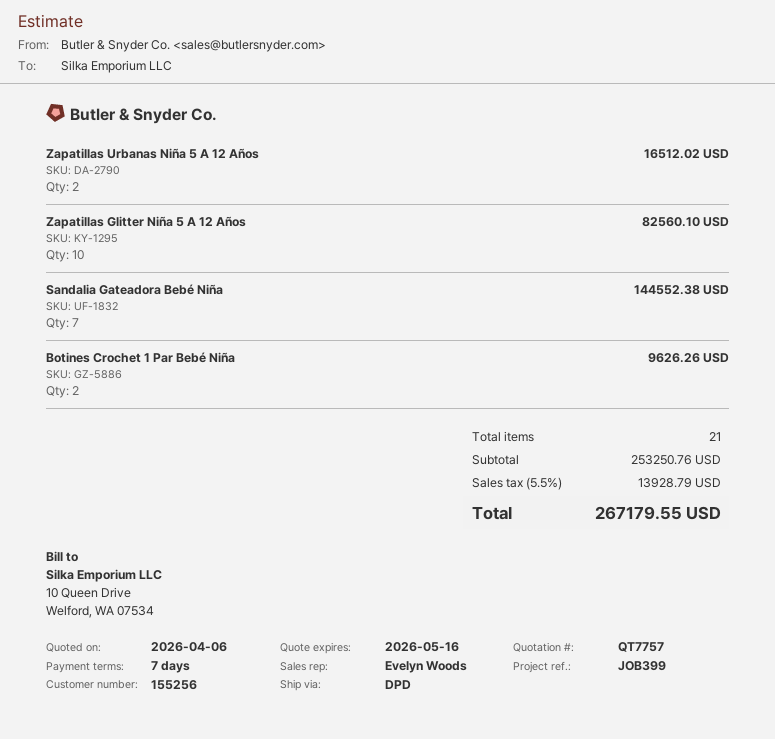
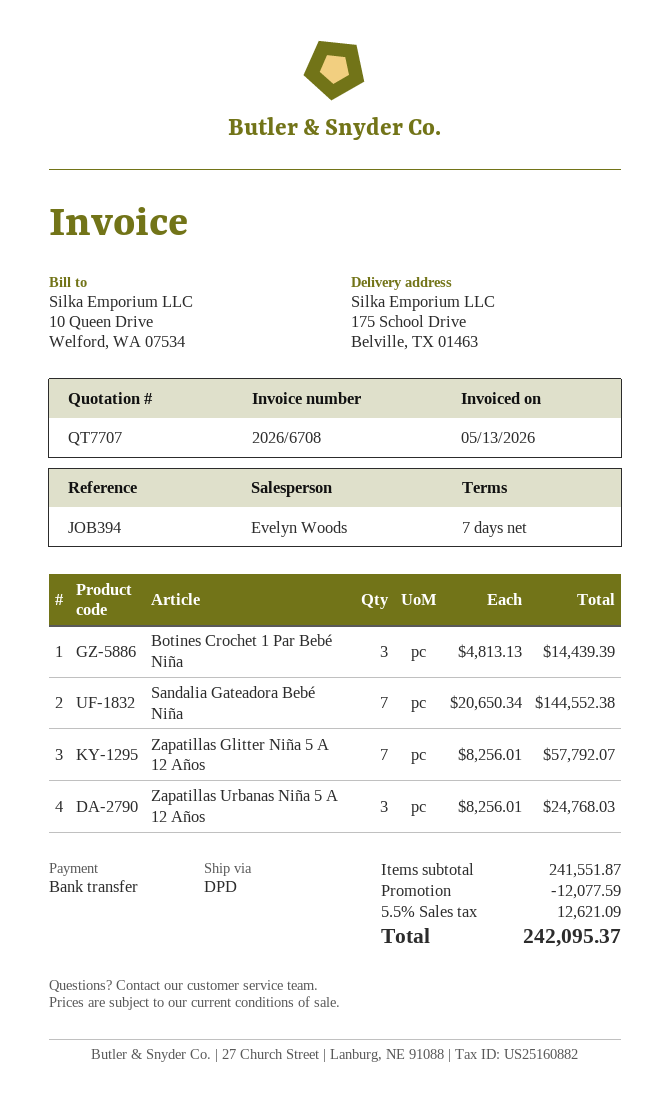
quote number: QT7757 -> QT7707
reference: JOB399 -> JOB394
Zapatillas Urbanas Niña 5 A 12 Años: 2 for 16512.02 -> 3 for 24768.03
Zapatillas Glitter Niña 5 A 12 Años: 10 for 82560.10 -> 7 for 57792.07
Botines Crochet 1 Par Bebé Niña: 2 for 9626.26 -> 3 for 14439.39
subtotal: 253250.76 -> 241551.87
discount: none -> 12077.59
tax: 5.5% = 13928.79 -> 5.5% = 12621.09
total: 267179.55 -> 242095.37

